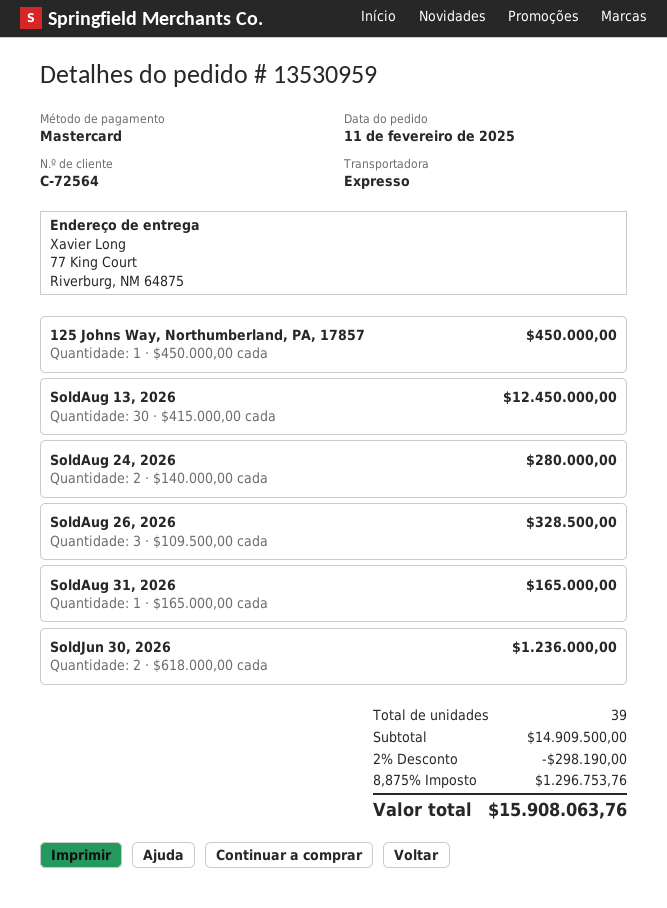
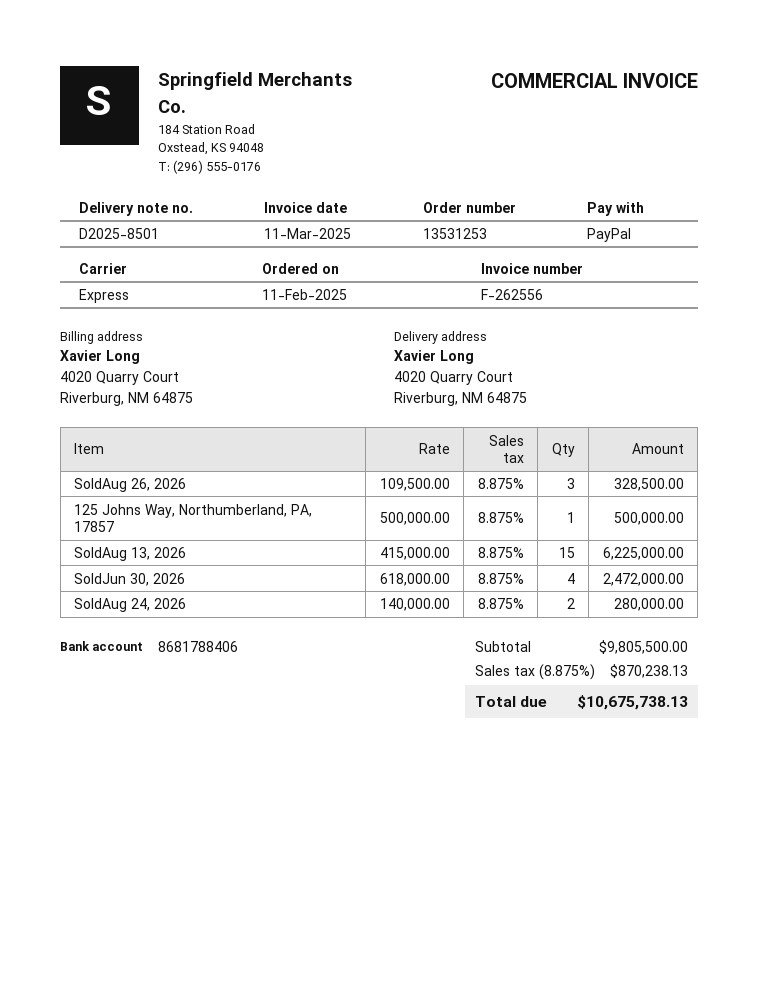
order number: 13530959 -> 13531253
payment method: Mastercard -> PayPal
ship to: 77 King Court, Riverburg, NM 64875 -> 4020 Quarry Court, Riverburg, NM 64875
125 Johns Way, Northumberland, PA, 17857: 1 x 450000.00 = 450000.00 -> 1 x 500000.00 = 500000.00
SoldAug 13, 2026: 30 x 415000.00 = 12450000.00 -> 15 x 415000.00 = 6225000.00
SoldAug 31, 2026: 1 x 165000.00 = 165000.00 -> none
SoldJun 30, 2026: 2 x 618000.00 = 1236000.00 -> 4 x 618000.00 = 2472000.00
subtotal: 14909500.00 -> 9805500.00
discount: 2% = 298190.00 -> none
tax: 8.875% = 1296753.76 -> 8.875% = 870238.13
total: 15908063.76 -> 10675738.13

